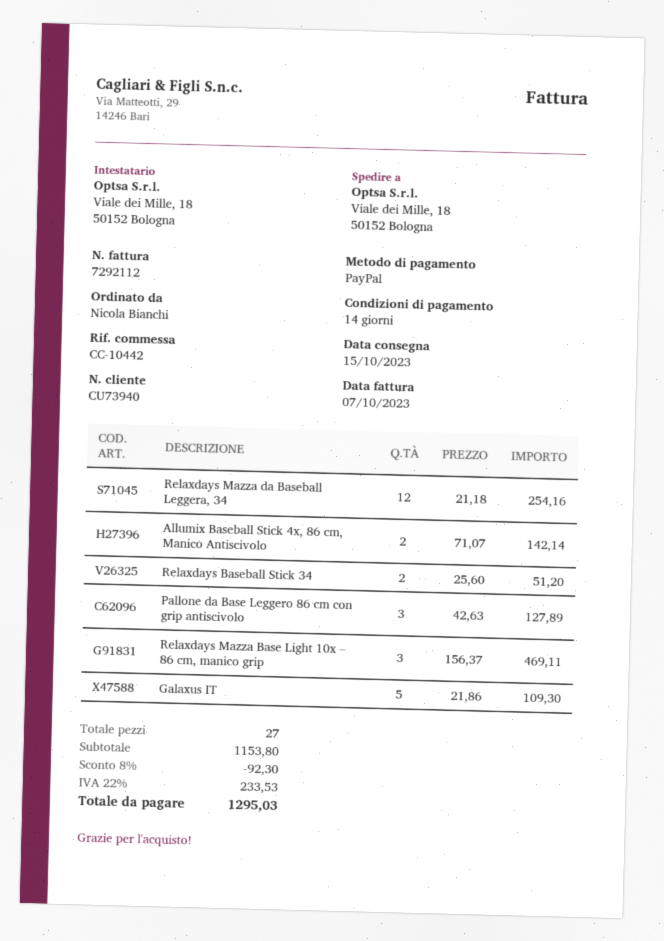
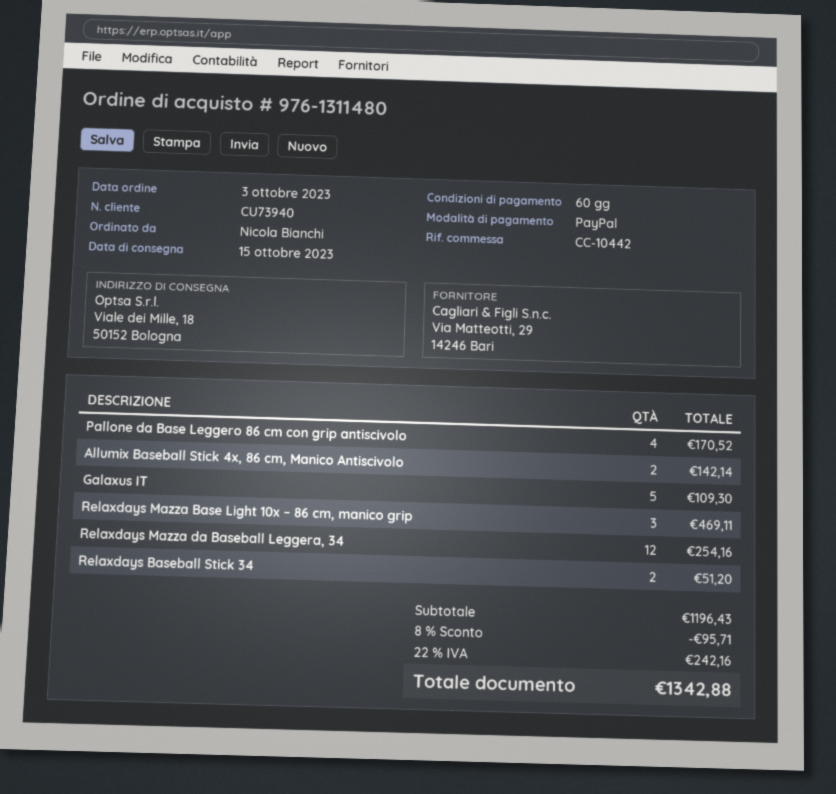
payment terms: 14 days -> 60 days
Pallone da Base Leggero 86 cm con grip antiscivolo: 3 for 127.89 -> 4 for 170.52
subtotal: 1153.80 -> 1196.43
discount: 8% = 92.30 -> 8% = 95.71
tax: 22% = 233.53 -> 22% = 242.16
total: 1295.03 -> 1342.88

